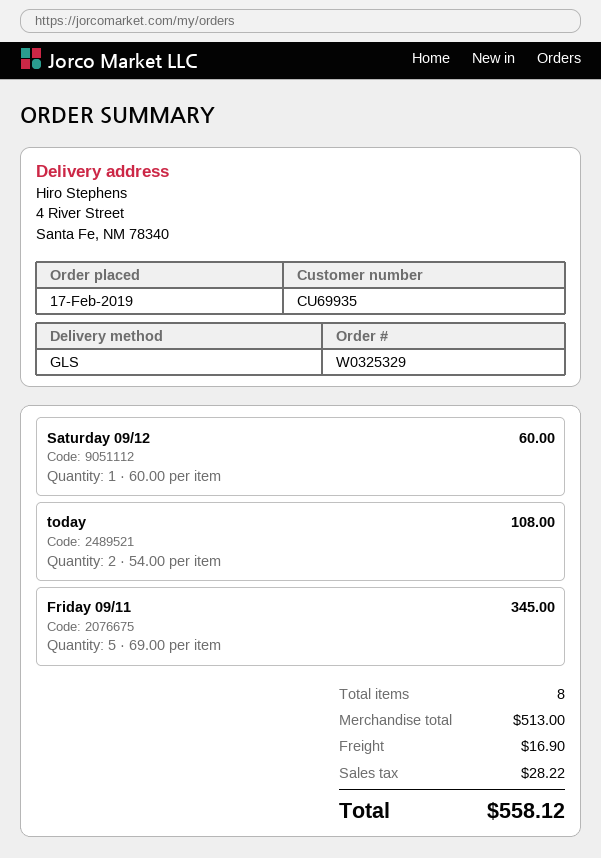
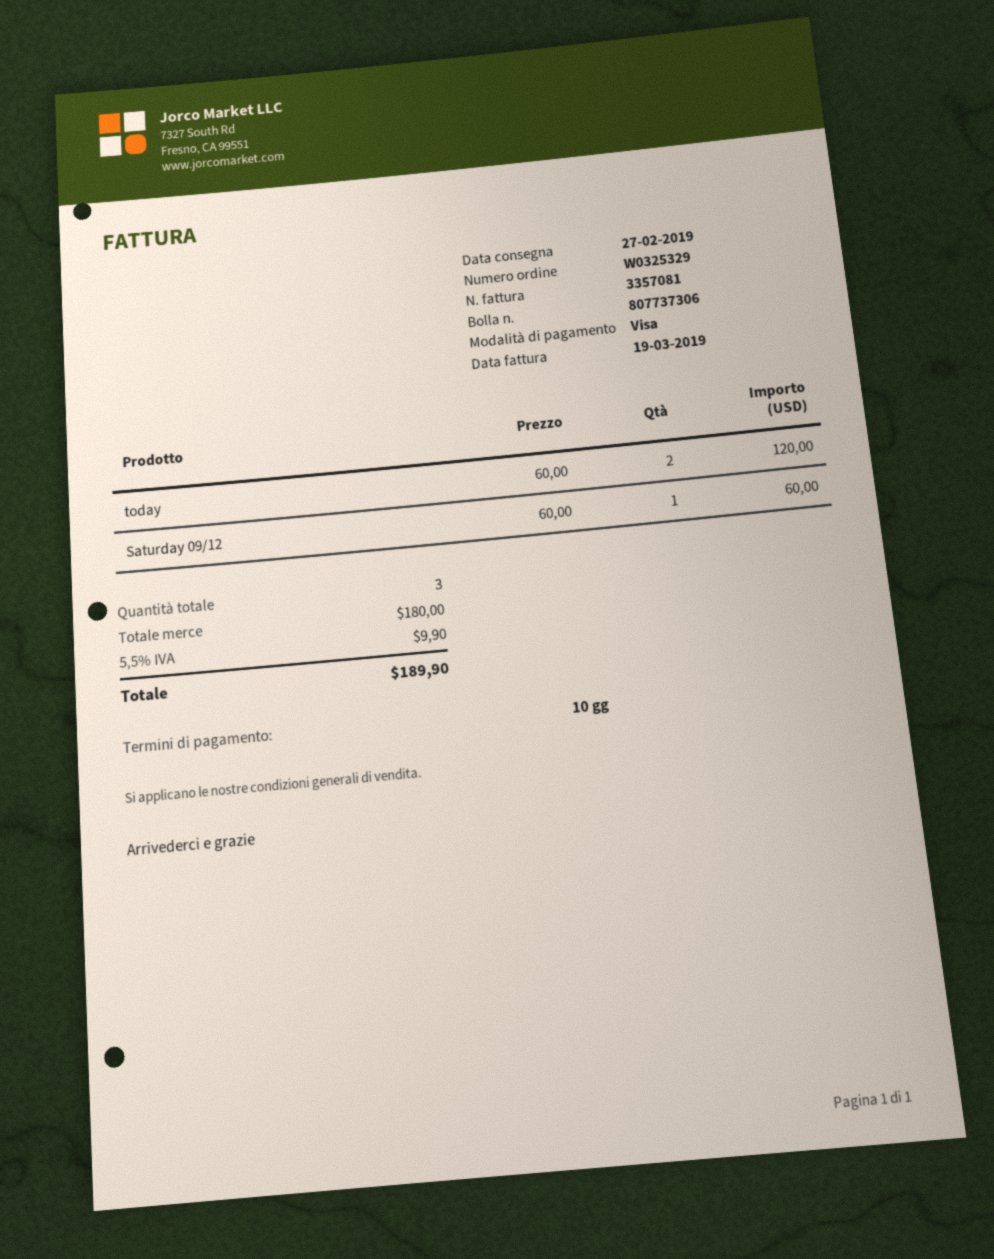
today: 2 x 54.00 = 108.00 -> 2 x 60.00 = 120.00
Friday 09/11: 5 x 69.00 = 345.00 -> none
total quantity: 8 -> 3
subtotal: 513.00 -> 180.00
shipping: 16.90 -> none
tax: 28.22 -> 9.90
total: 558.12 -> 189.90

